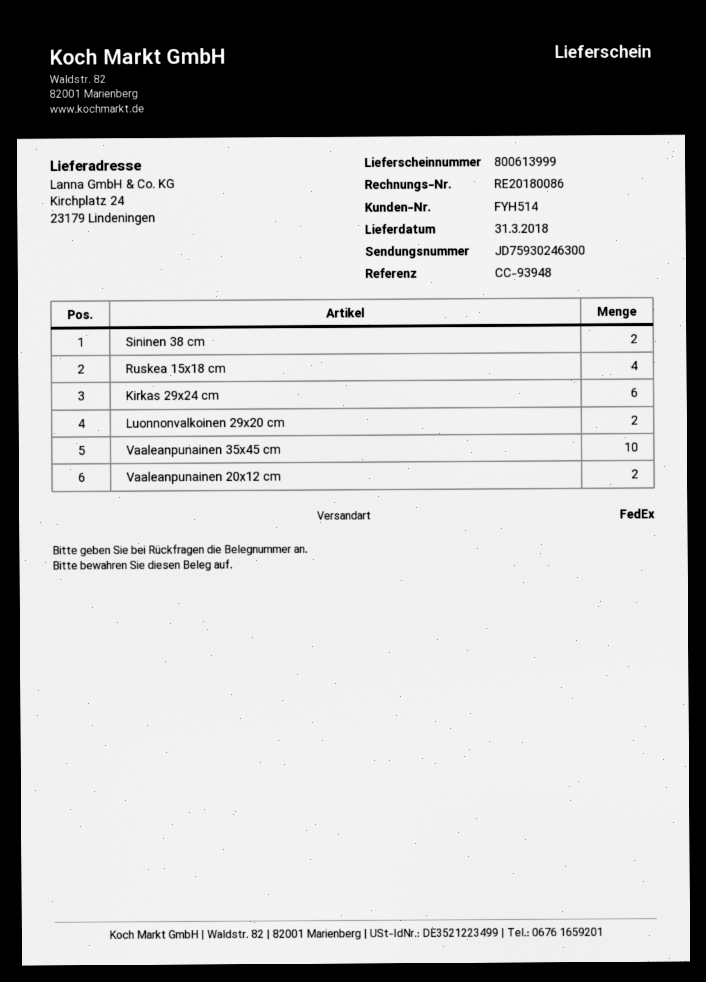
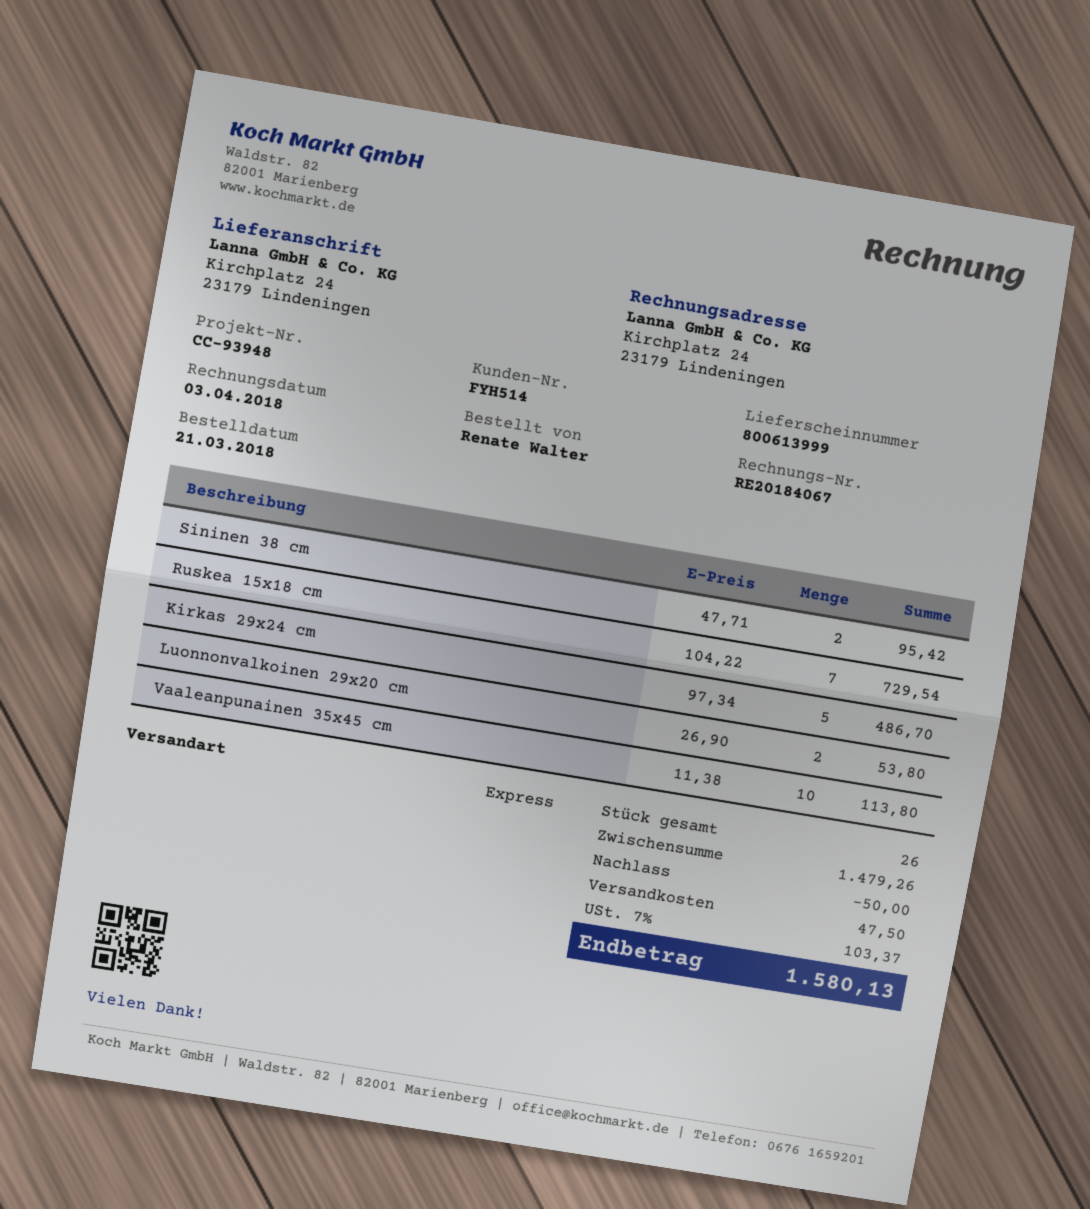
invoice number: RE20180086 -> RE20184067
shipping method: FedEx -> express
Ruskea 15x18 cm: 4 -> 7
Kirkas 29x24 cm: 6 -> 5
Vaaleanpunainen 20x12 cm: 2 -> none

